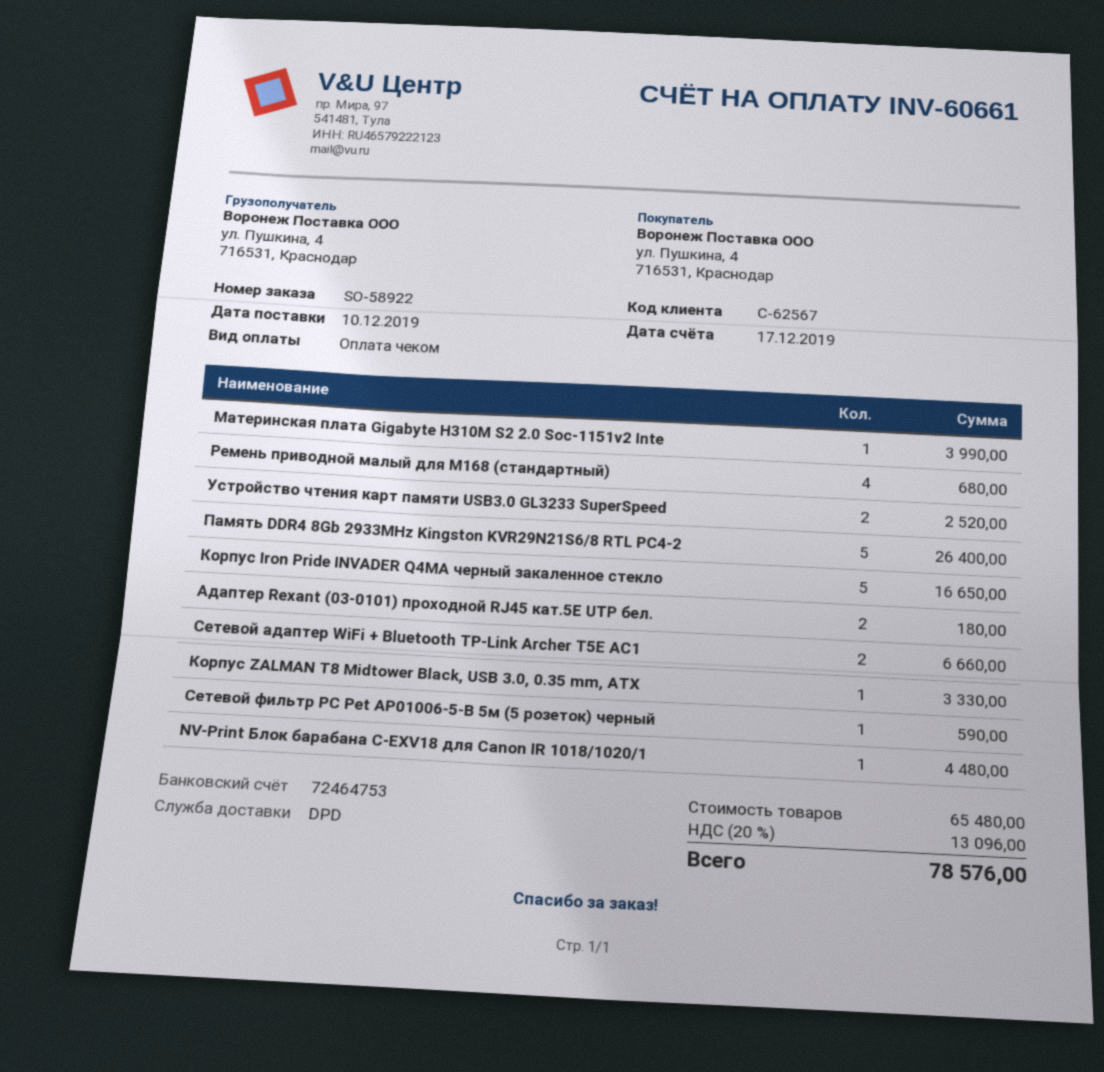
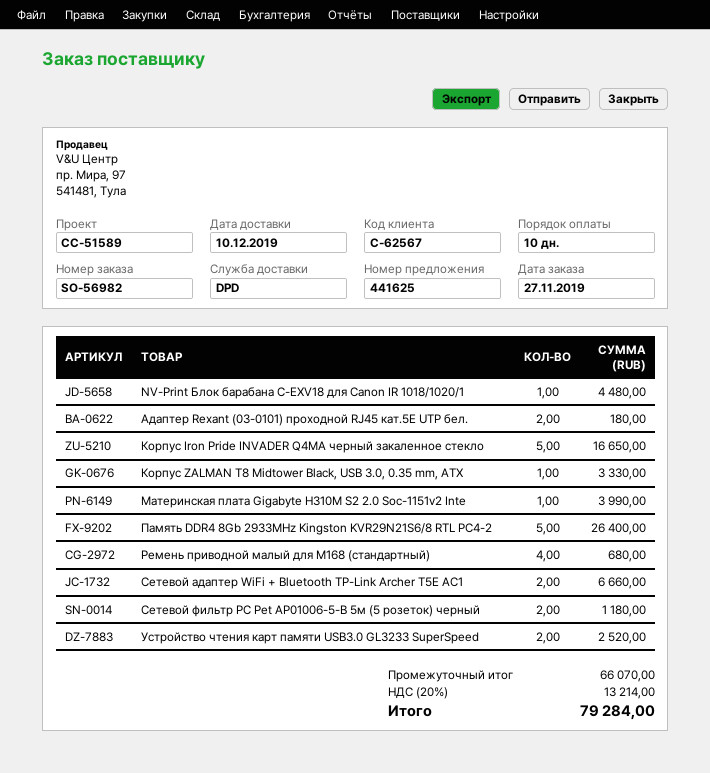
order number: SO-58922 -> SO-56982
Сетевой фильтр PC Pet AP01006-5-B 5м (5 розеток) черный: 1 for 590.00 -> 2 for 1180.00
subtotal: 65480.00 -> 66070.00
tax: 20% = 13096.00 -> 20% = 13214.00
total: 78576.00 -> 79284.00

